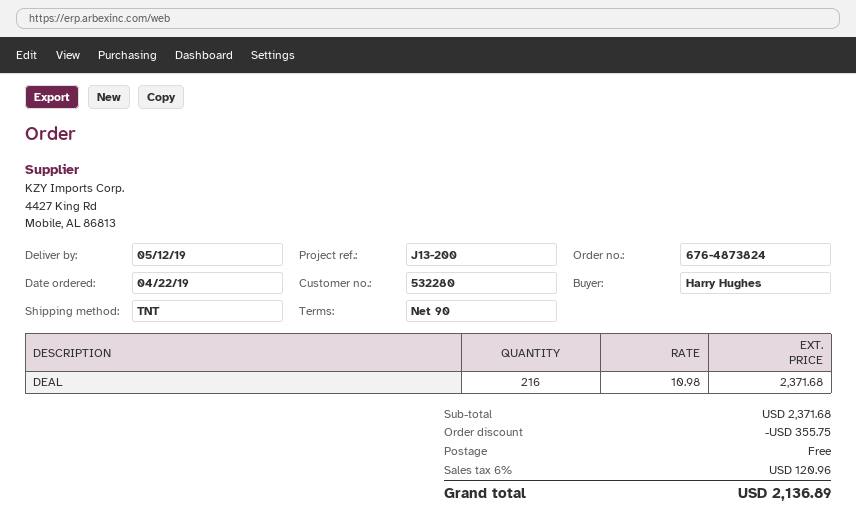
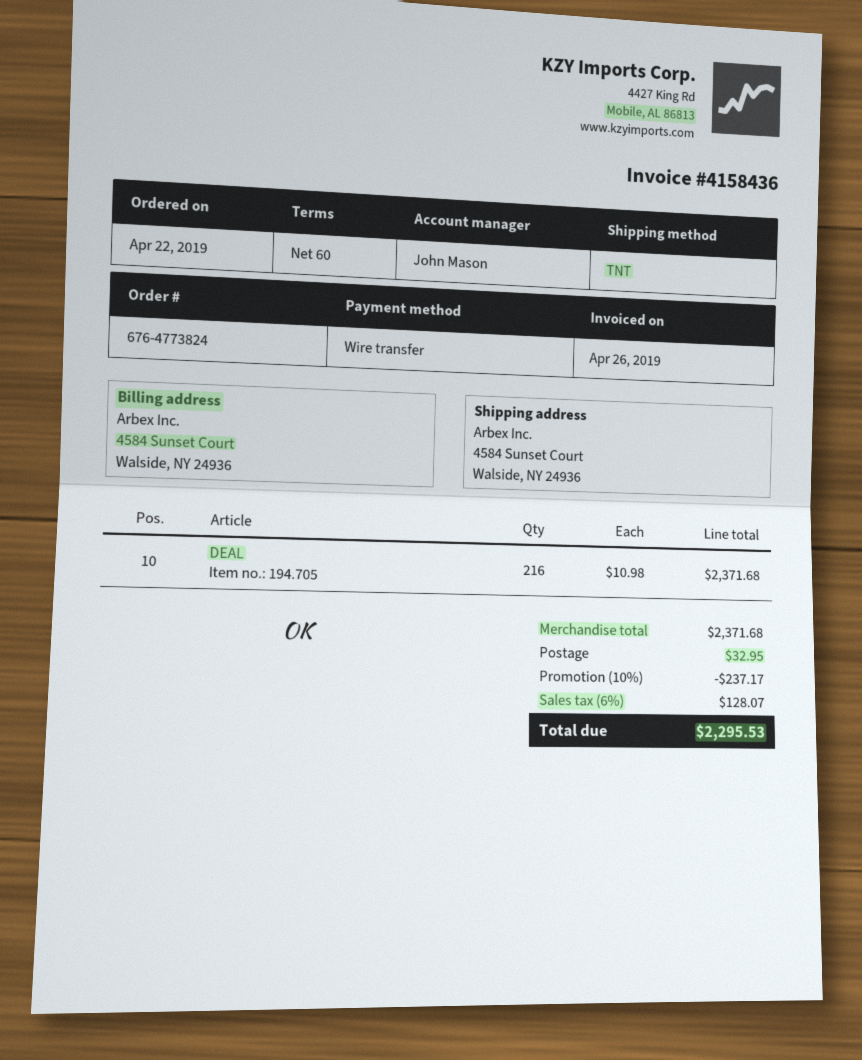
order number: 676-4873824 -> 676-4773824
payment terms: 90 days -> 60 days
discount: 355.75 -> 237.17
shipping: 0.00 -> 32.95
tax: 6% = 120.96 -> 6% = 128.07
total: 2136.89 -> 2295.53

